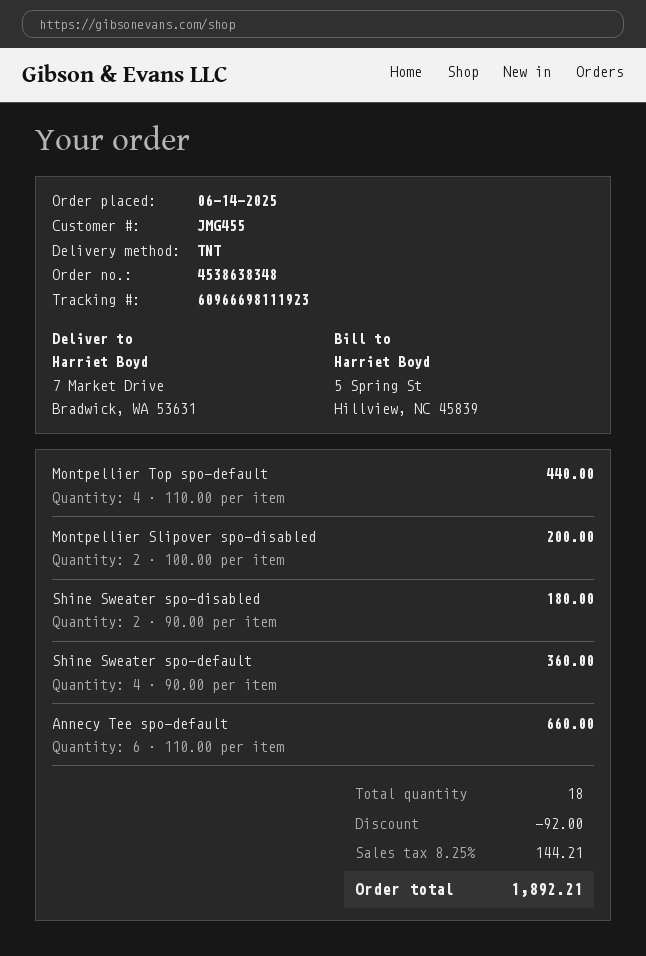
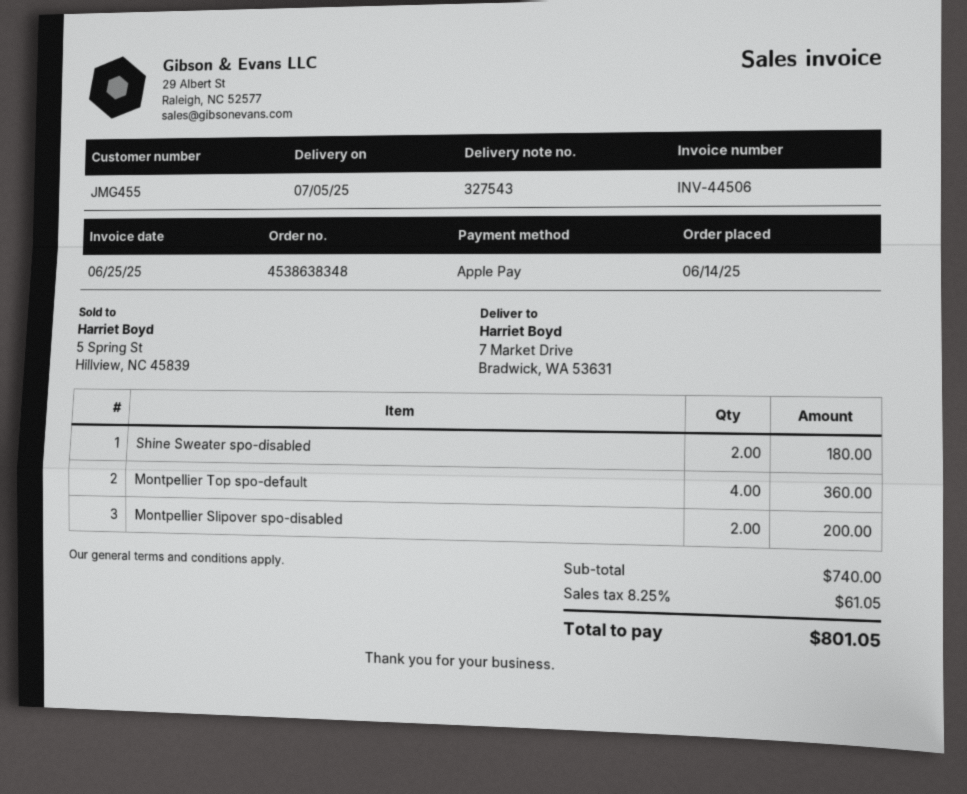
Montpellier Top spo-default: 4 for 440.00 -> 4 for 360.00
Shine Sweater spo-default: 4 for 360.00 -> none
Annecy Tee spo-default: 6 for 660.00 -> none
discount: 92.00 -> none
tax: 8.25% = 144.21 -> 8.25% = 61.05
total: 1892.21 -> 801.05

